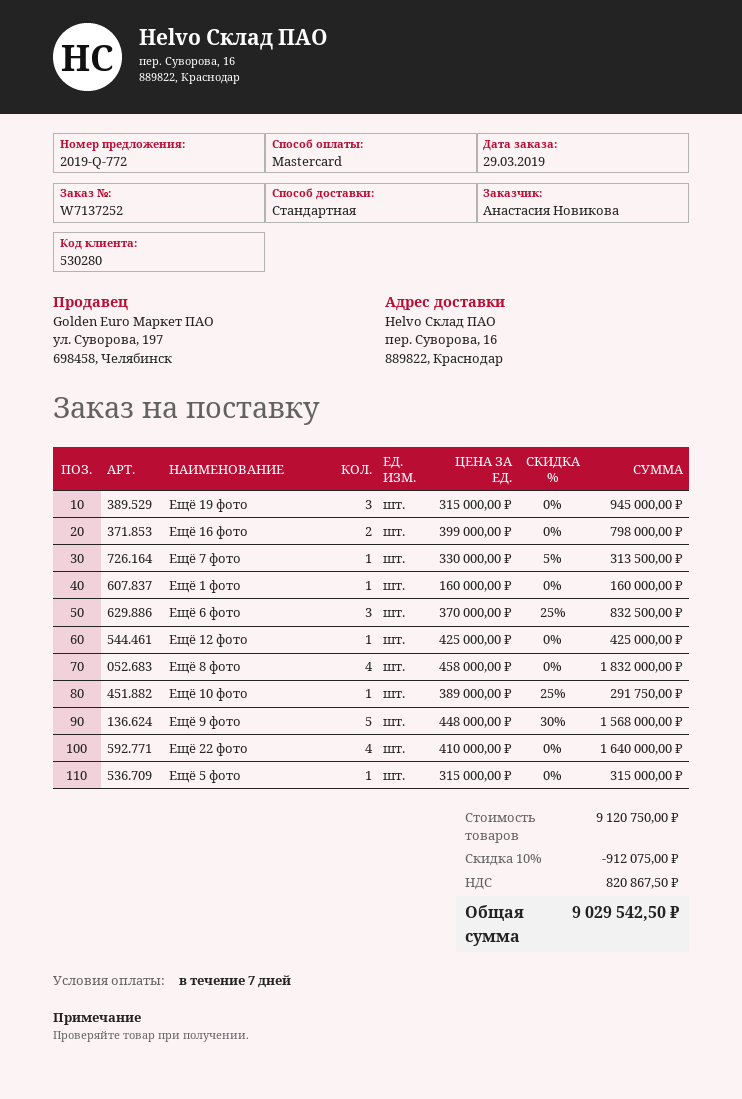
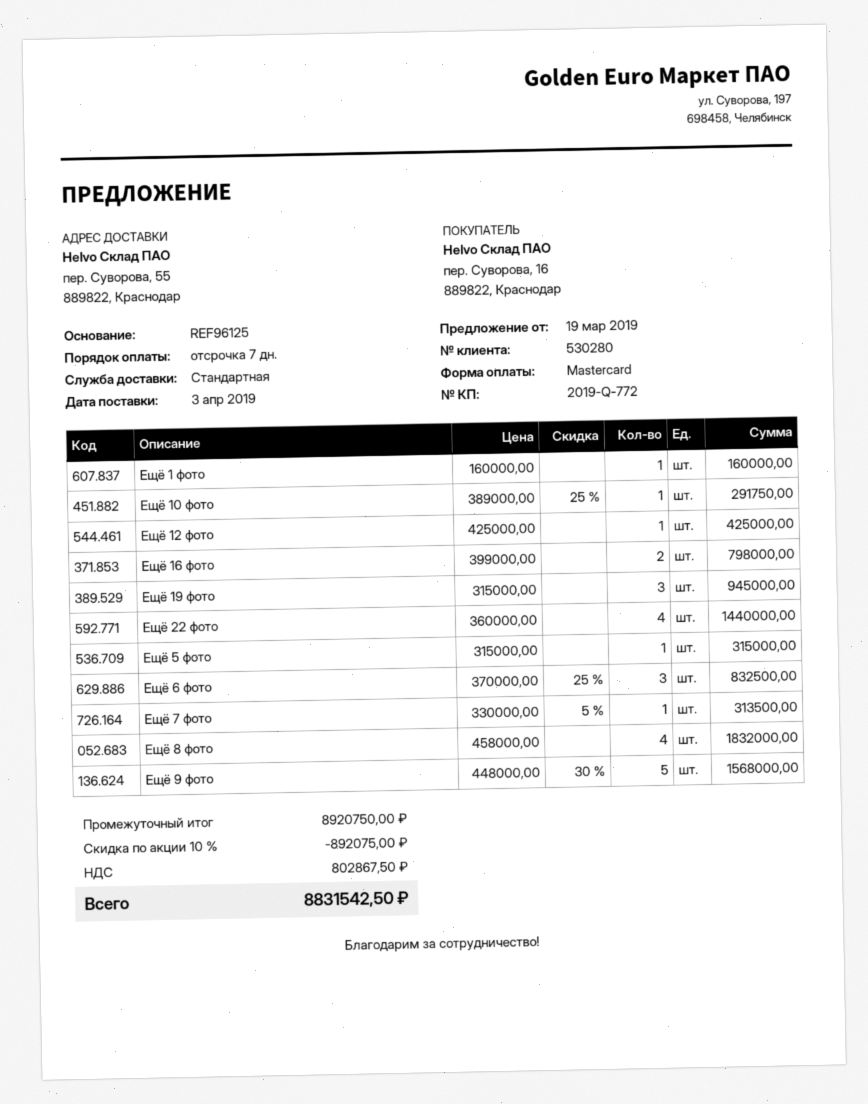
ship to: пер. Суворова, 16, 889822, Краснодар -> пер. Суворова, 55, 889822, Краснодар
Ещё 22 фото: 4 x 410000.00 = 1640000.00 -> 4 x 360000.00 = 1440000.00
subtotal: 9120750.00 -> 8920750.00
discount: 10% = 912075.00 -> 10% = 892075.00
tax: 820867.50 -> 802867.50
total: 9029542.50 -> 8831542.50

